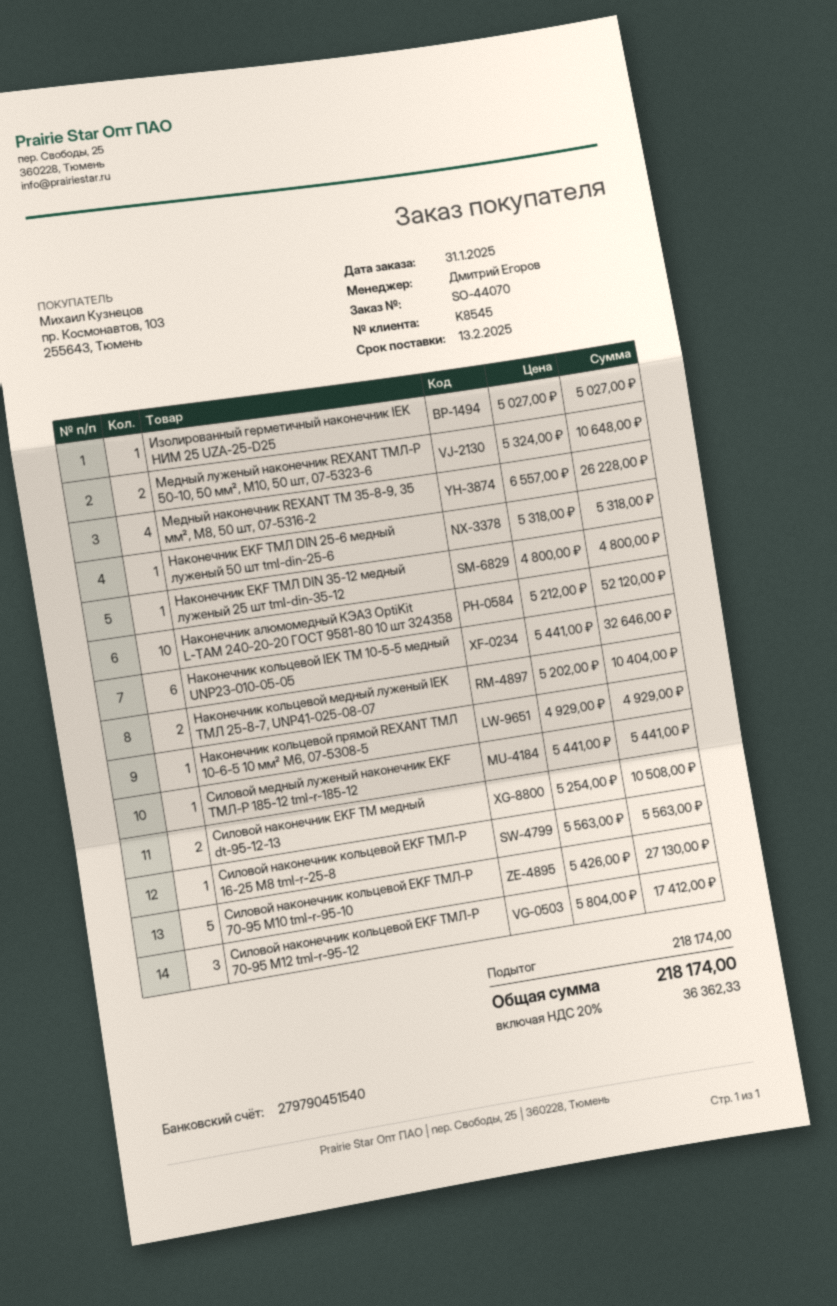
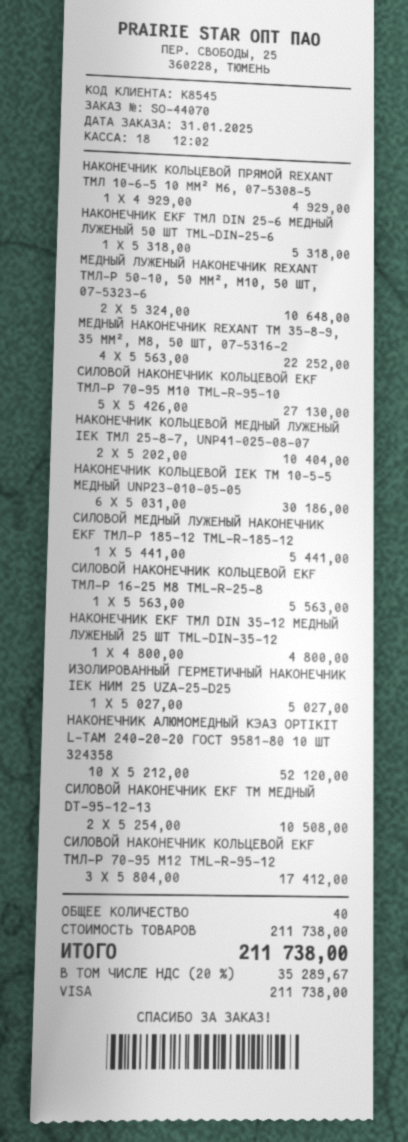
Медный наконечник REXANT ТМ 35-8-9, 35 мм², М8, 50 шт, 07-5316-2: 4 x 6557.00 = 26228.00 -> 4 x 5563.00 = 22252.00
Наконечник кольцевой IEK ТМ 10-5-5 медный UNP23-010-05-05: 6 x 5441.00 = 32646.00 -> 6 x 5031.00 = 30186.00
subtotal: 218174.00 -> 211738.00
tax: 20% = 36362.33 -> 20% = 35289.67
total: 218174.00 -> 211738.00

